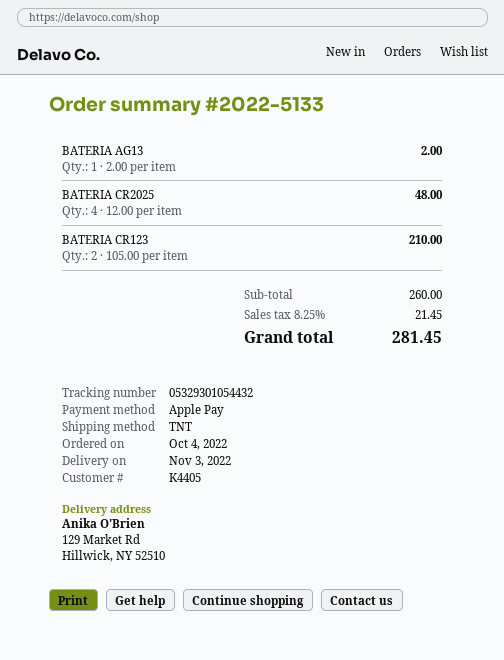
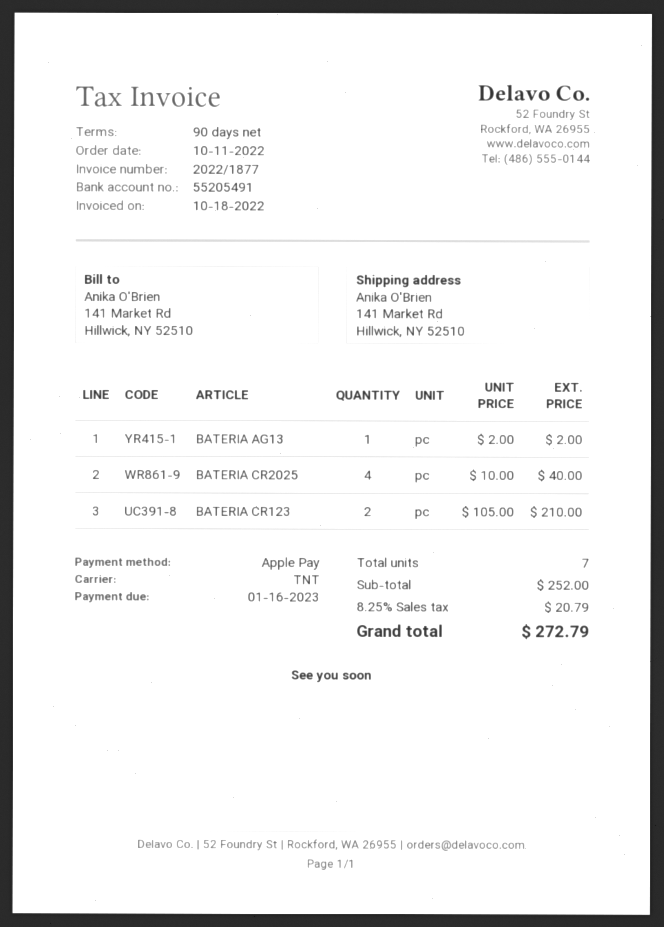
order date: 2022-10-04 -> 2022-10-11
ship to: 129 Market Rd, Hillwick, NY 52510 -> 141 Market Rd, Hillwick, NY 52510
BATERIA CR2025: 4 x 12.00 = 48.00 -> 4 x 10.00 = 40.00
subtotal: 260.00 -> 252.00
tax: 8.25% = 21.45 -> 8.25% = 20.79
total: 281.45 -> 272.79

